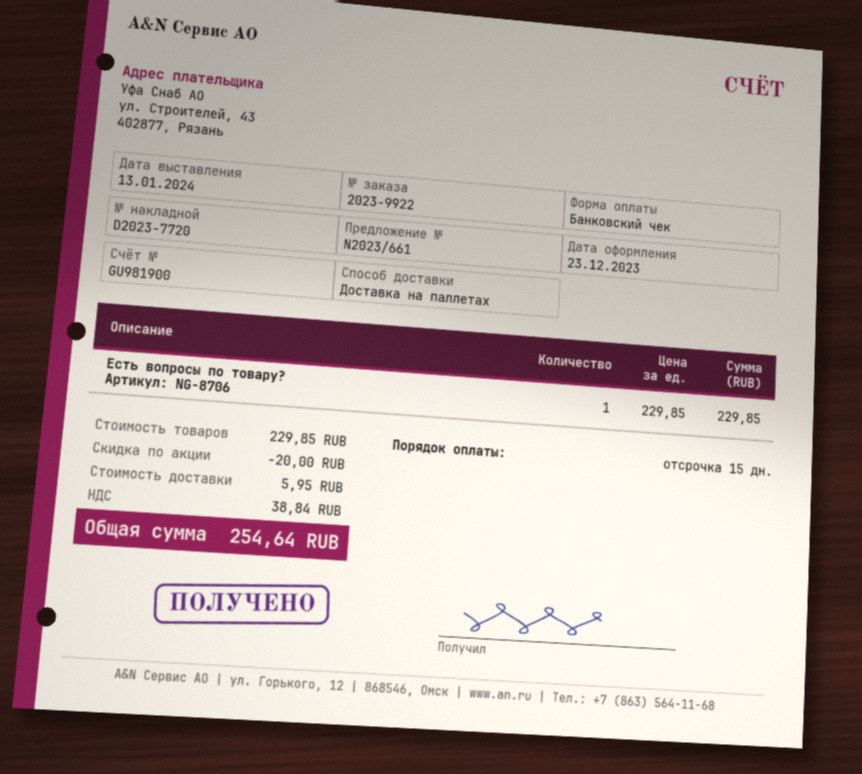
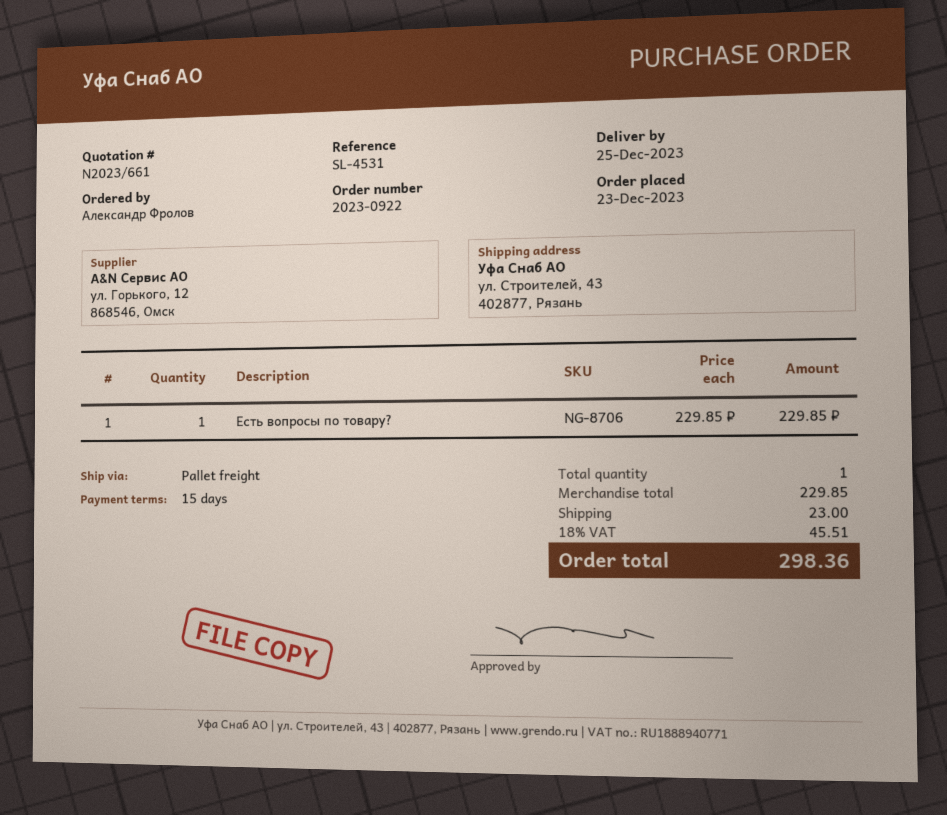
order number: 2023-9922 -> 2023-0922
discount: 20.00 -> none
shipping: 5.95 -> 23.00
tax: 38.84 -> 45.51
total: 254.64 -> 298.36

